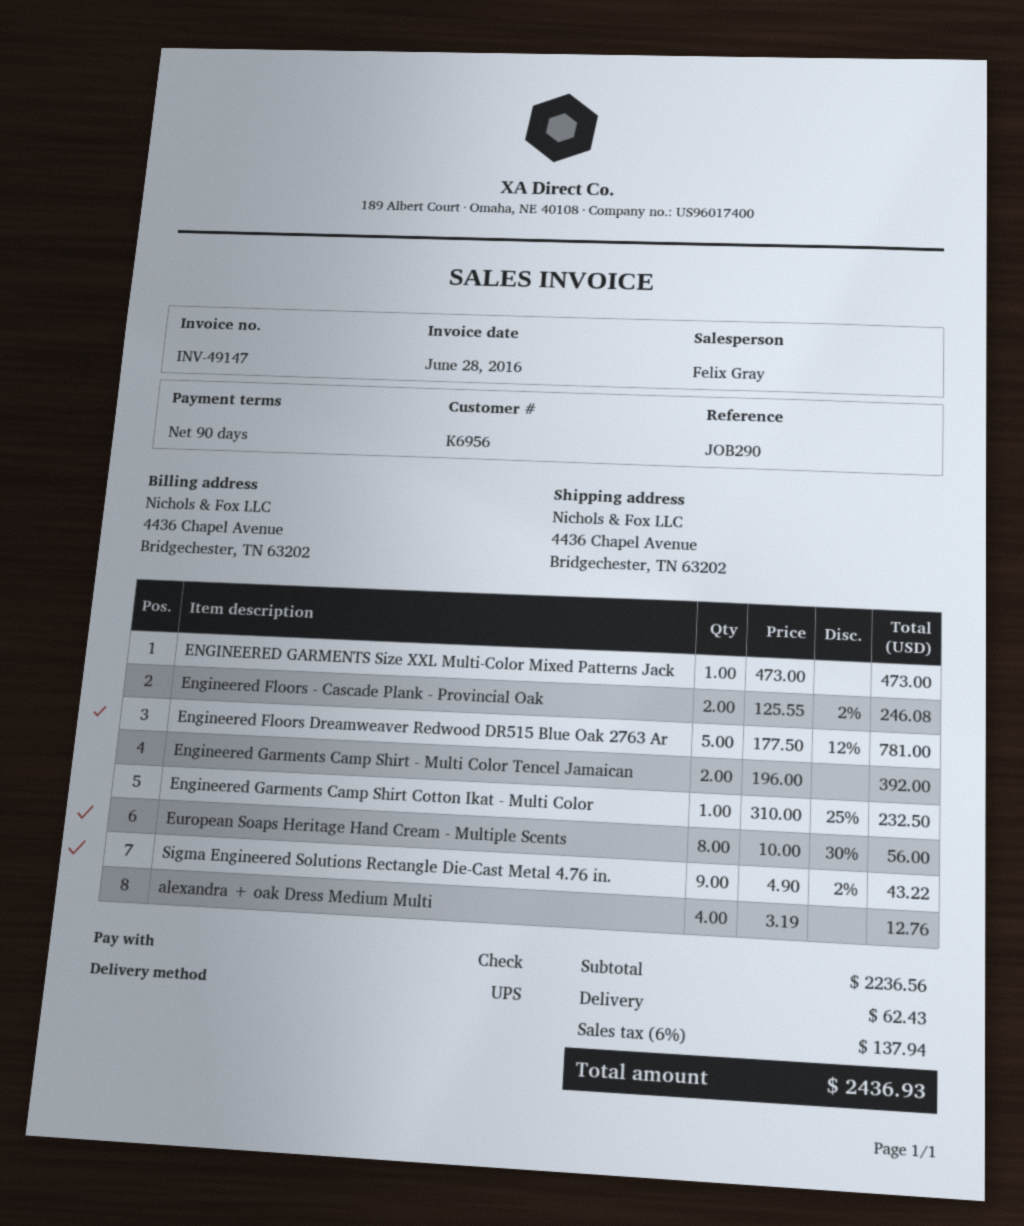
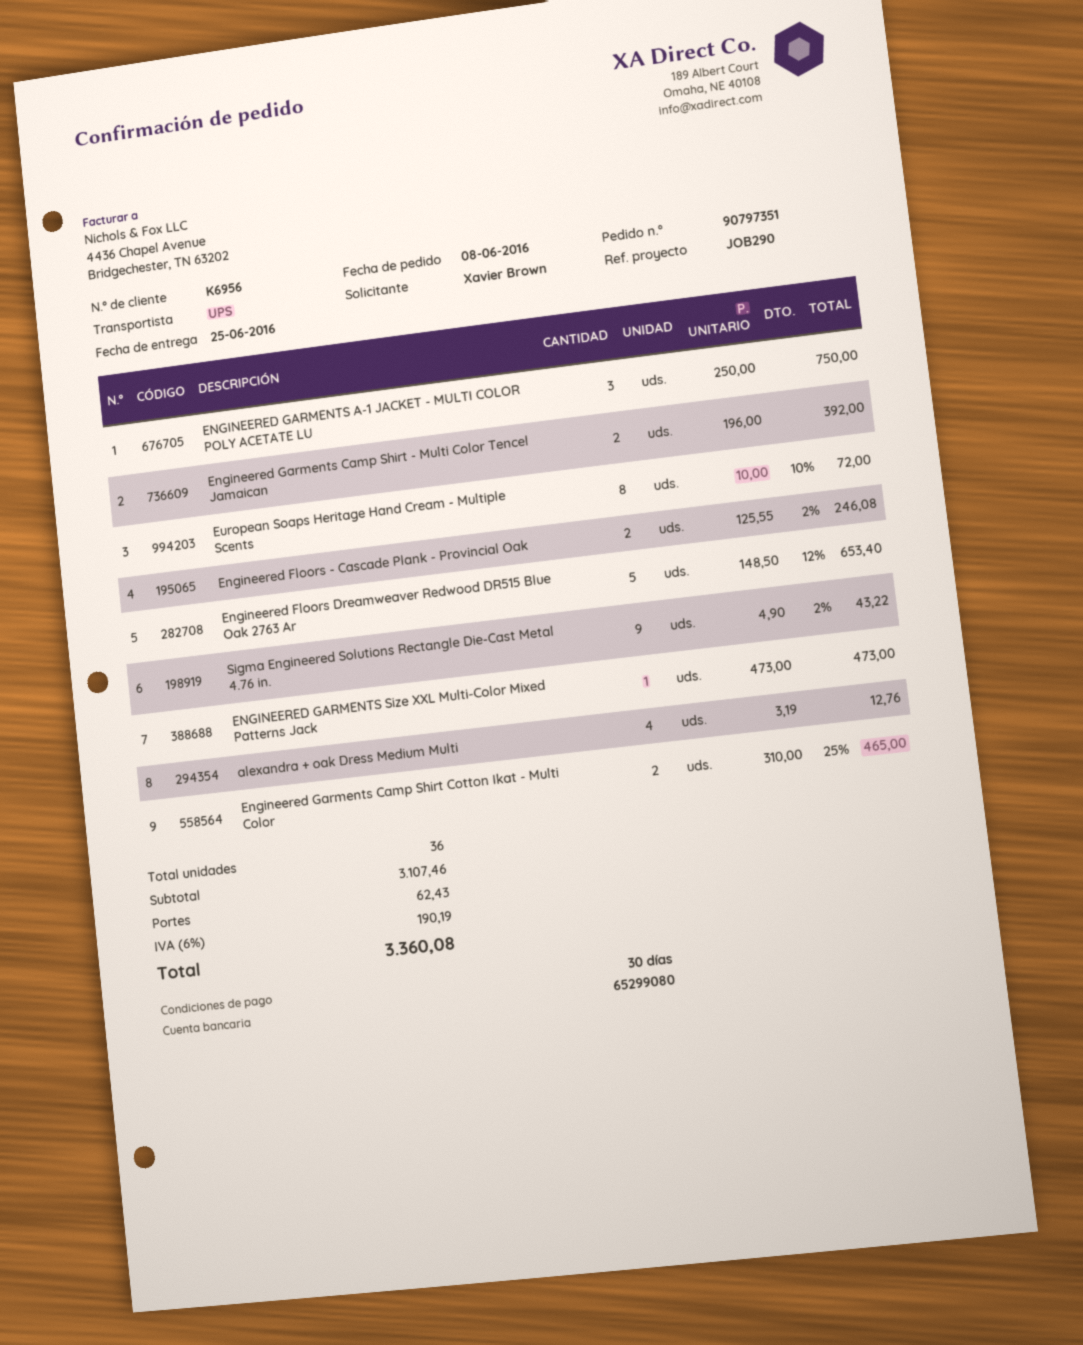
payment terms: 90 days -> 30 days
Engineered Floors Dreamweaver Redwood DR515 Blue Oak 2763 Ar: 5 x 177.50 - 12% = 781.00 -> 5 x 148.50 - 12% = 653.40
Engineered Garments Camp Shirt Cotton Ikat - Multi Color: 1 x 310.00 - 25% = 232.50 -> 2 x 310.00 - 25% = 465.00
European Soaps Heritage Hand Cream - Multiple Scents: 8 x 10.00 - 30% = 56.00 -> 8 x 10.00 - 10% = 72.00
ENGINEERED GARMENTS A-1 JACKET - MULTI COLOR POLY ACETATE LU: none -> 3 x 250.00 = 750.00
subtotal: 2236.56 -> 3107.46
tax: 6% = 137.94 -> 6% = 190.19
total: 2436.93 -> 3360.08

